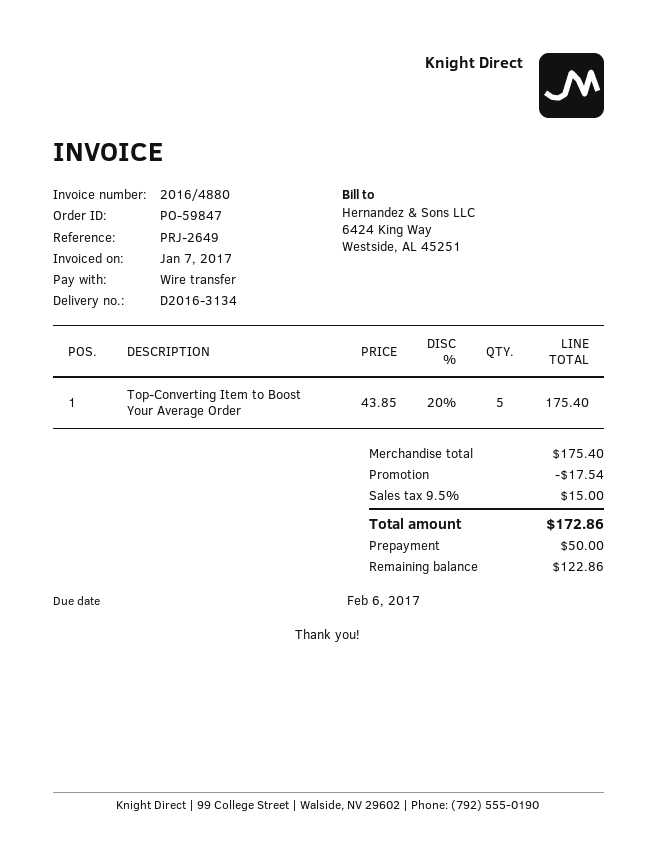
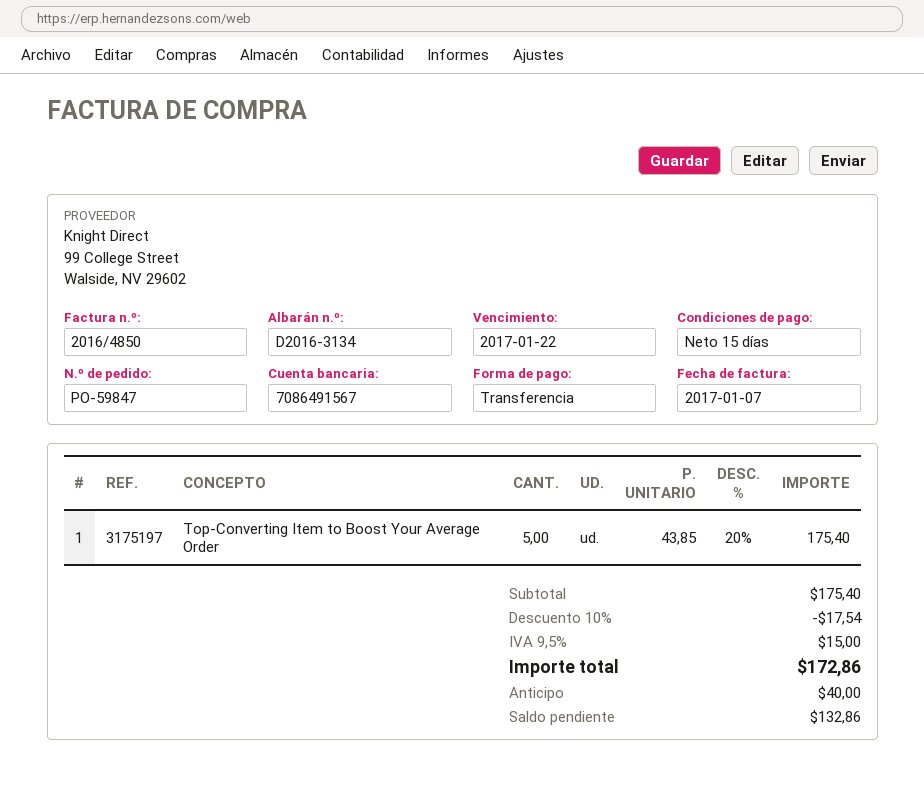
invoice number: 2016/4880 -> 2016/4850
due date: 2017-02-06 -> 2017-01-22
deposit: 50.00 -> 40.00
balance: 122.86 -> 132.86

